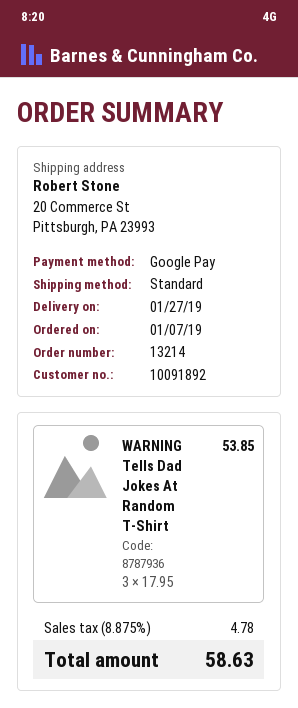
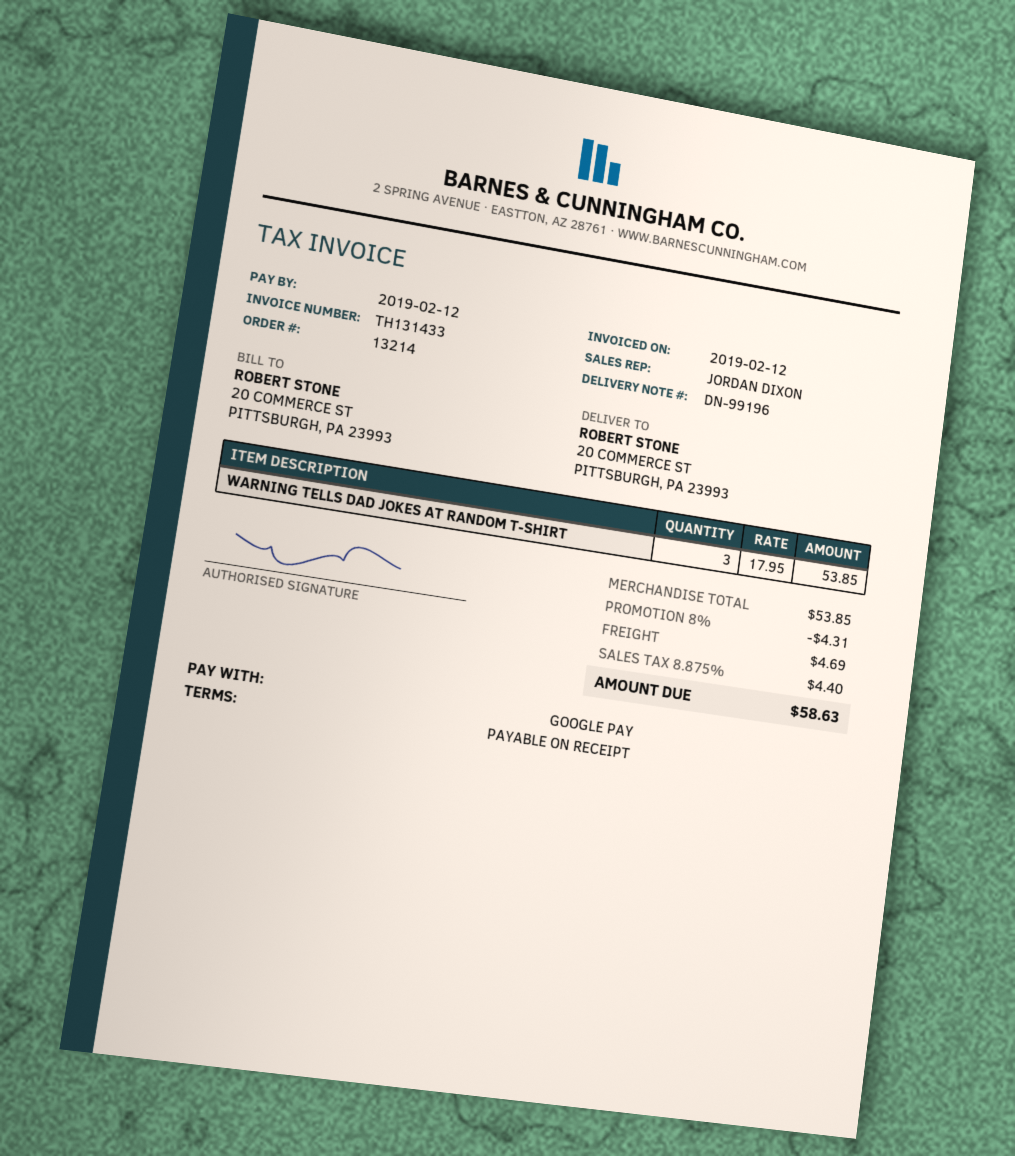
discount: none -> 8% = 4.31
shipping: none -> 4.69
tax: 8.875% = 4.78 -> 8.875% = 4.40

